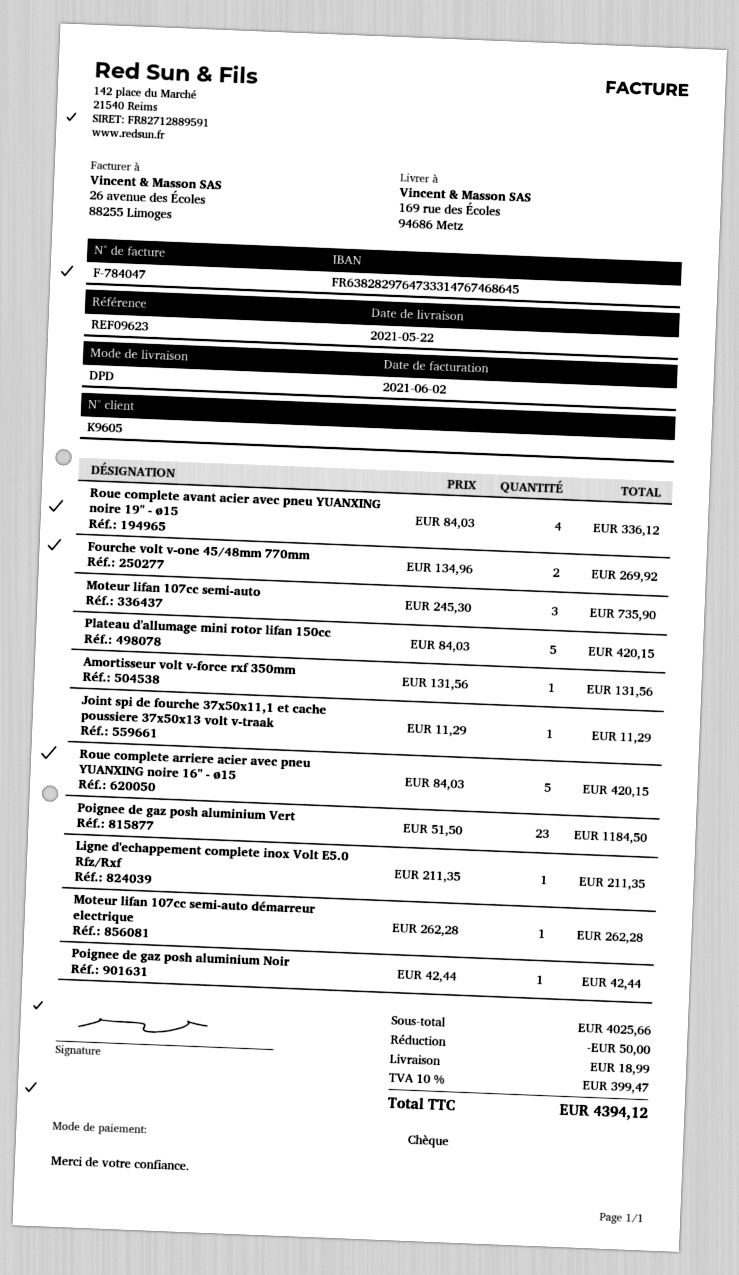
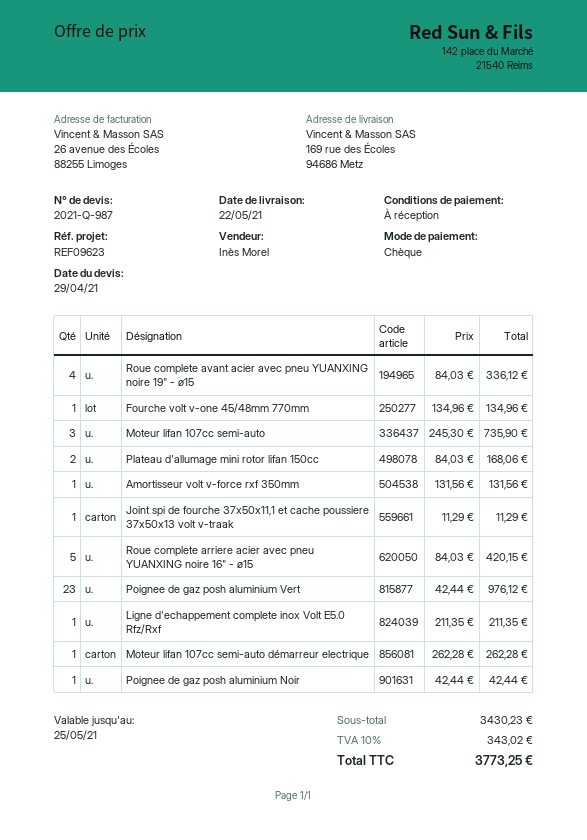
Fourche volt v-one 45/48mm 770mm: 2 x 134.96 = 269.92 -> 1 x 134.96 = 134.96
Plateau d'allumage mini rotor lifan 150cc: 5 x 84.03 = 420.15 -> 2 x 84.03 = 168.06
Poignee de gaz posh aluminium Vert: 23 x 51.50 = 1184.50 -> 23 x 42.44 = 976.12
subtotal: 4025.66 -> 3430.23
discount: 50.00 -> none
shipping: 18.99 -> none
tax: 10% = 399.47 -> 10% = 343.02
total: 4394.12 -> 3773.25

